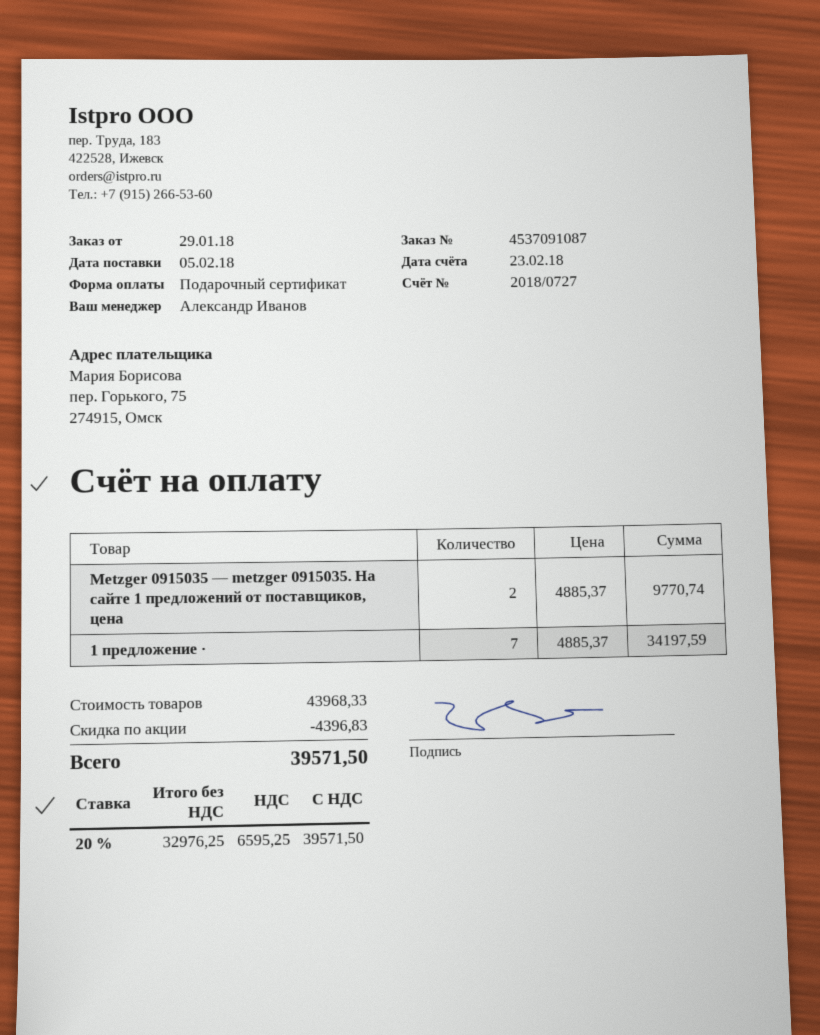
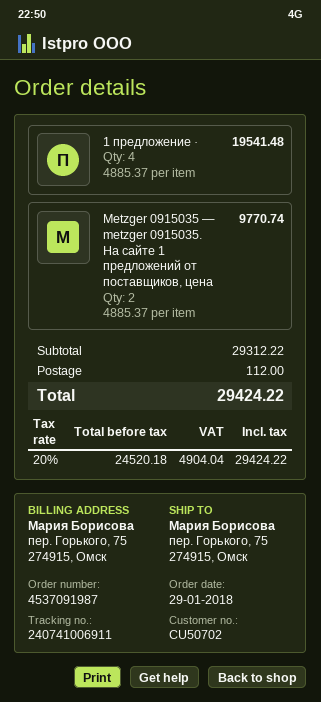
order number: 4537091087 -> 4537091987
1 предложение ·: 7 x 4885.37 = 34197.59 -> 4 x 4885.37 = 19541.48
subtotal: 43968.33 -> 29312.22
discount: 4396.83 -> none
shipping: none -> 112.00
net: 32976.25 -> 24520.18
tax: 20% = 6595.25 -> 20% = 4904.04
total: 39571.50 -> 29424.22

